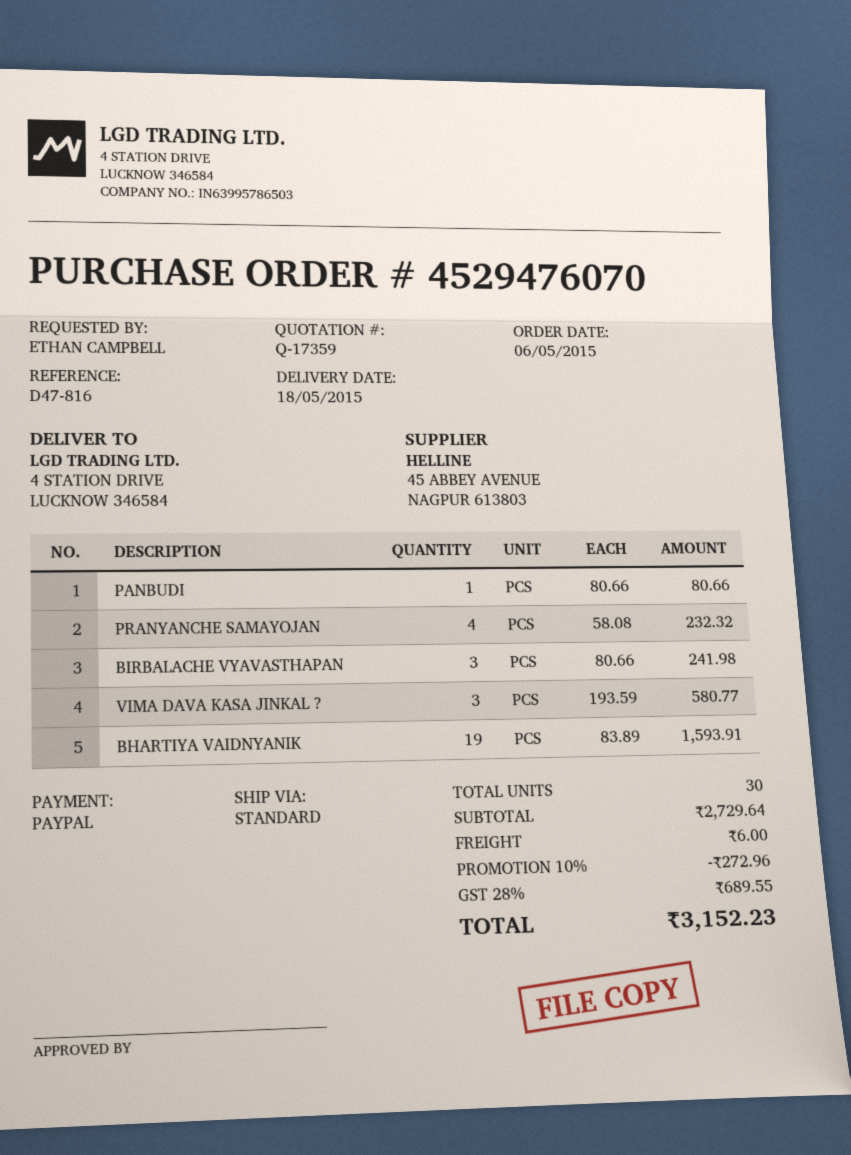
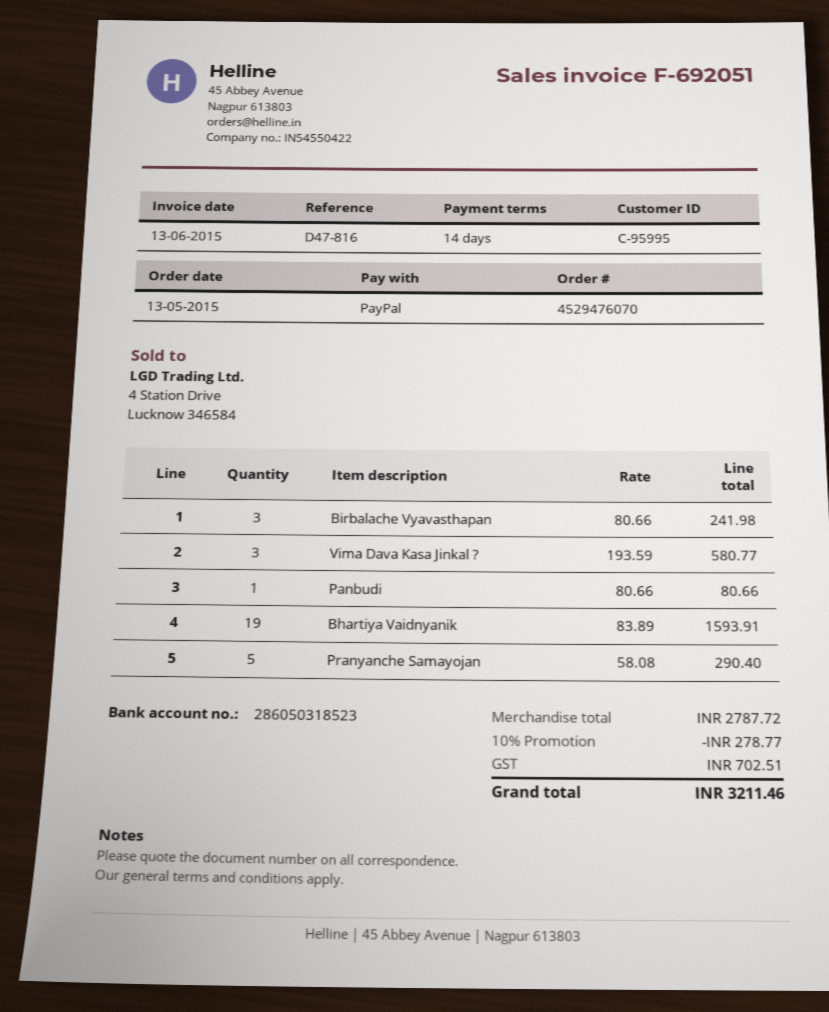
order date: 2015-05-06 -> 2015-05-13
PRANYANCHE SAMAYOJAN: 4 x 58.08 = 232.32 -> 5 x 58.08 = 290.40
subtotal: 2729.64 -> 2787.72
discount: 10% = 272.96 -> 10% = 278.77
shipping: 6.00 -> none
tax: 689.55 -> 702.51
total: 3152.23 -> 3211.46

